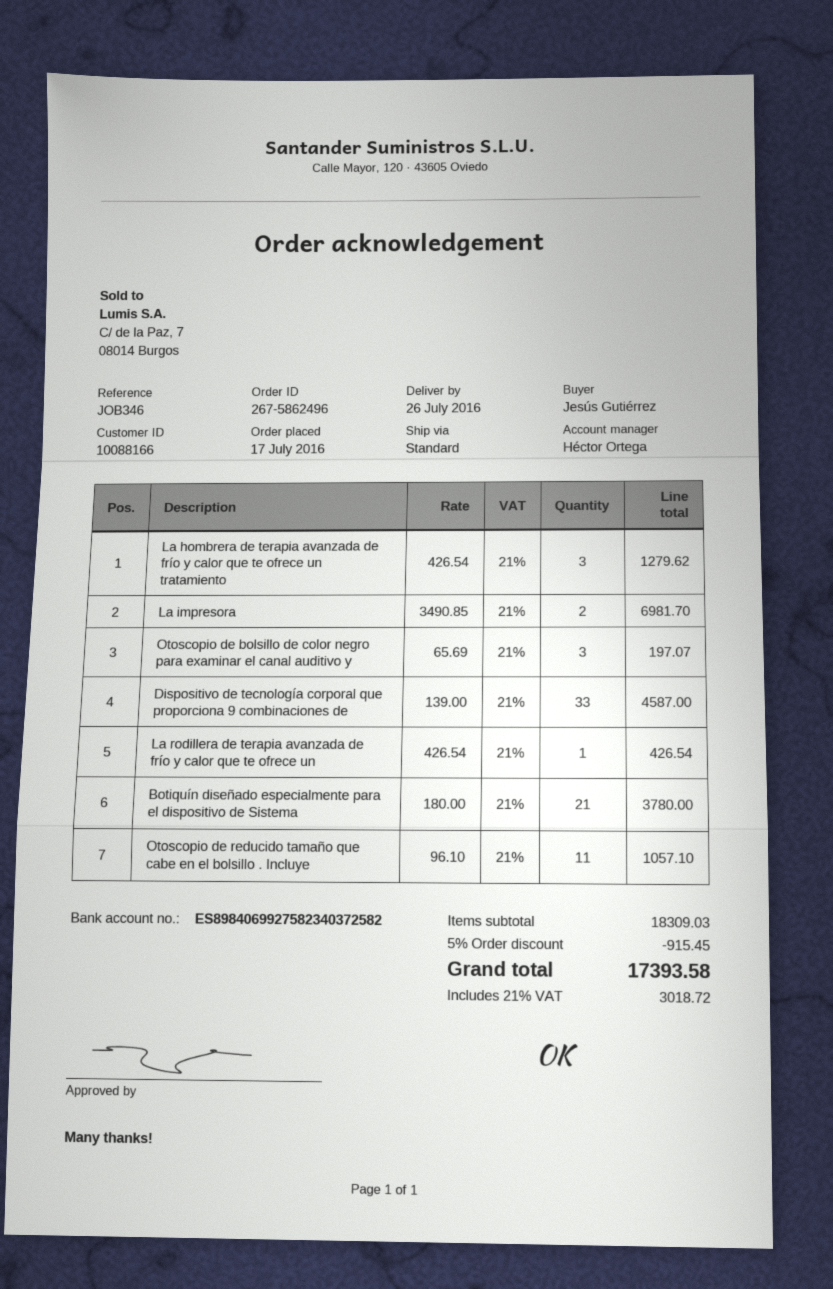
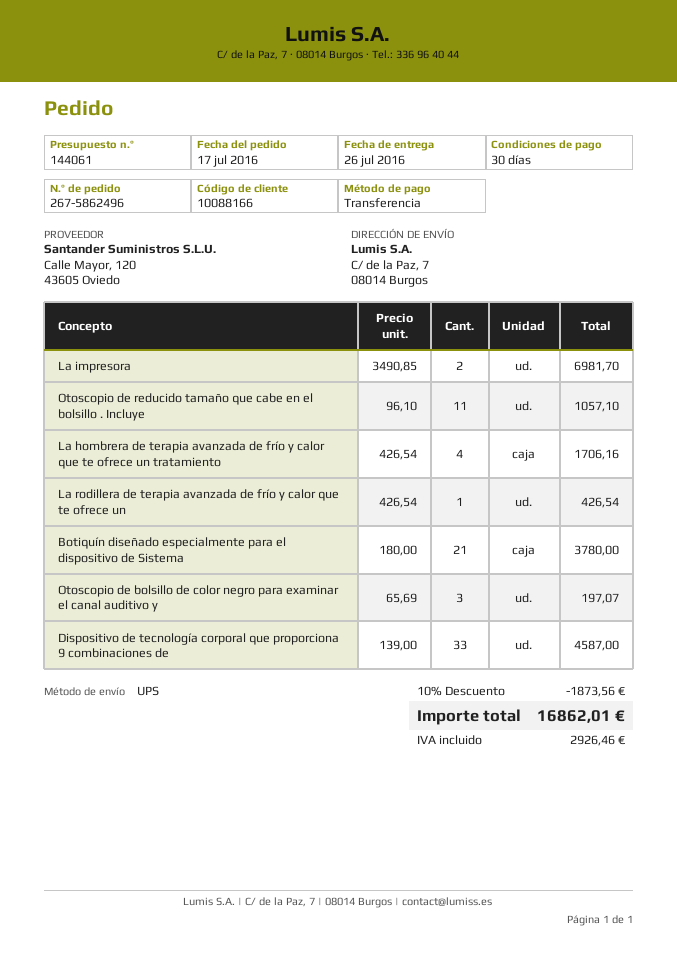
shipping method: standard -> UPS
La hombrera de terapia avanzada de frío y calor que te ofrece un tratamiento: 3 x 426.54 = 1279.62 -> 4 x 426.54 = 1706.16
discount: 5% = 915.45 -> 10% = 1873.56
tax: 3018.72 -> 2926.46
total: 17393.58 -> 16862.01

